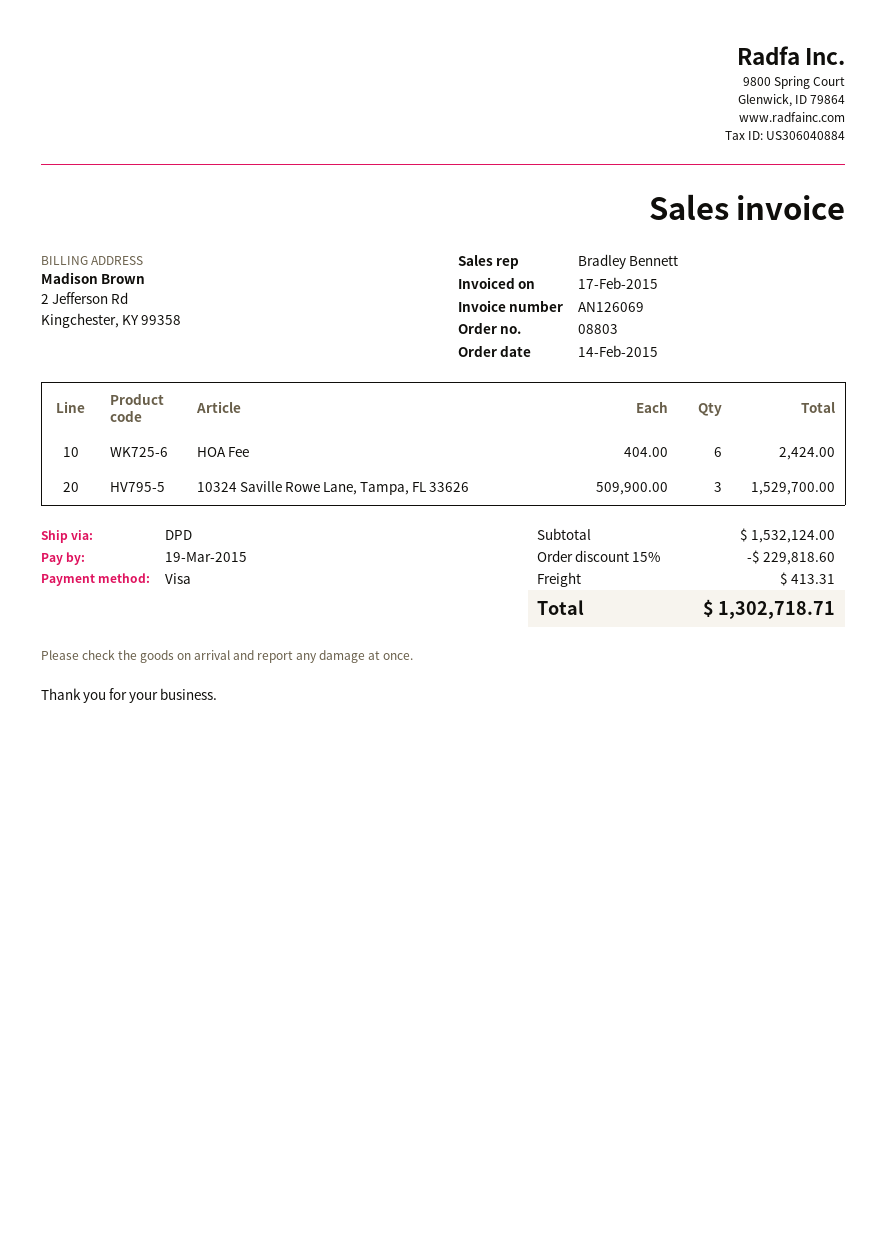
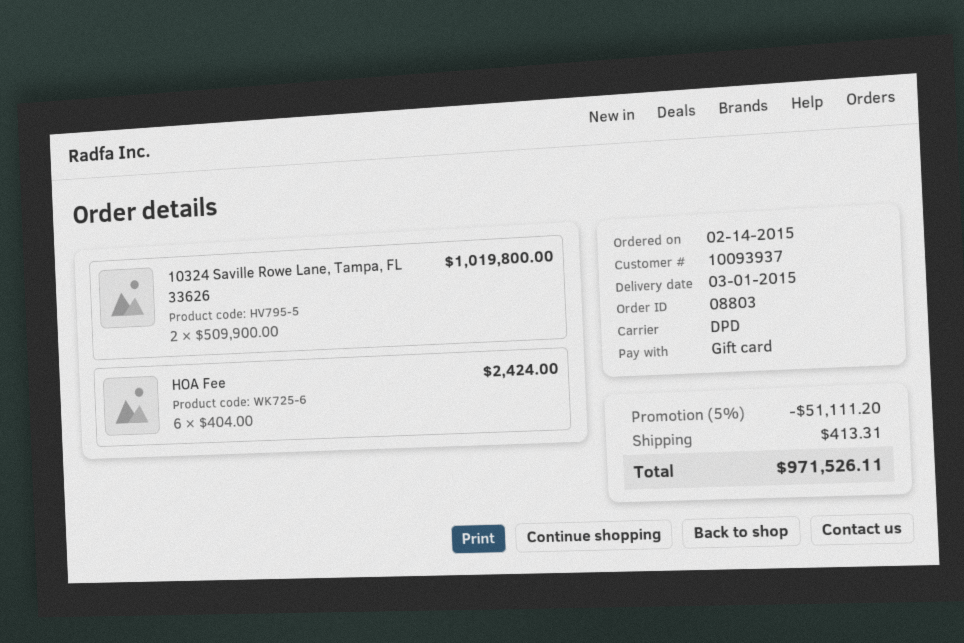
payment method: Visa -> gift card
10324 Saville Rowe Lane, Tampa, FL 33626: 3 x 509900.00 = 1529700.00 -> 2 x 509900.00 = 1019800.00
discount: 15% = 229818.60 -> 5% = 51111.20
total: 1302718.71 -> 971526.11

